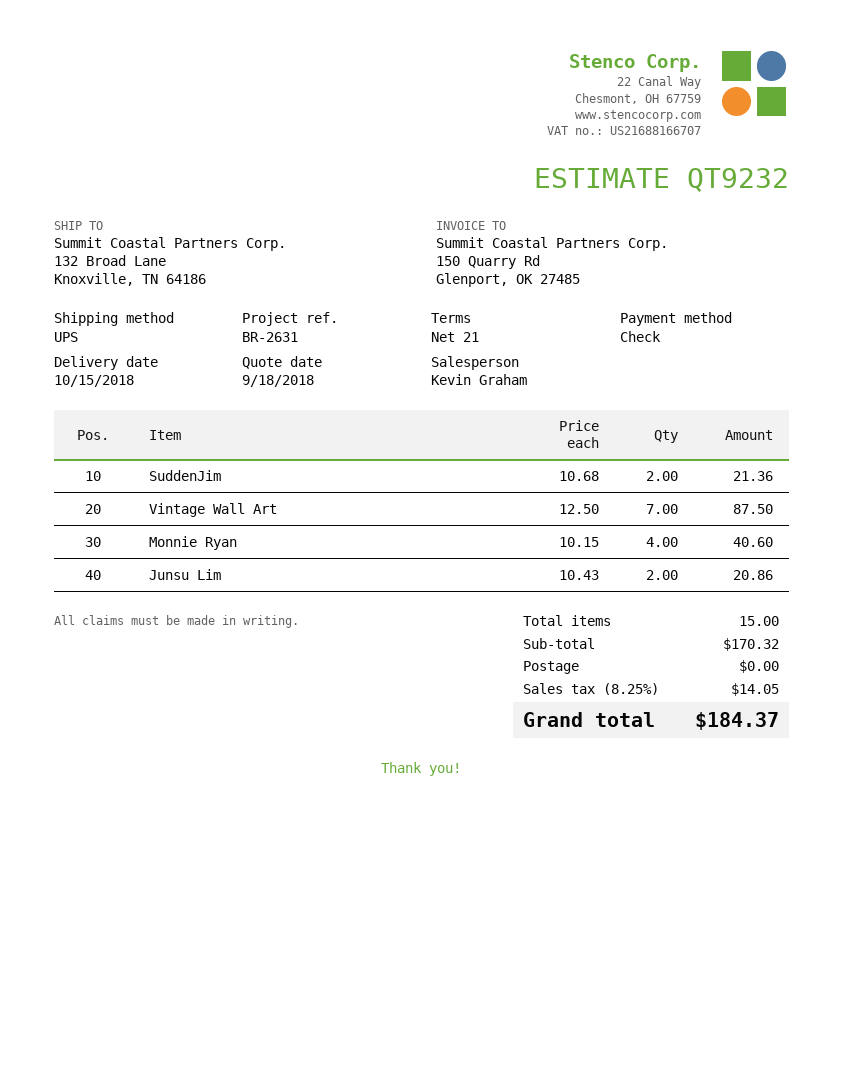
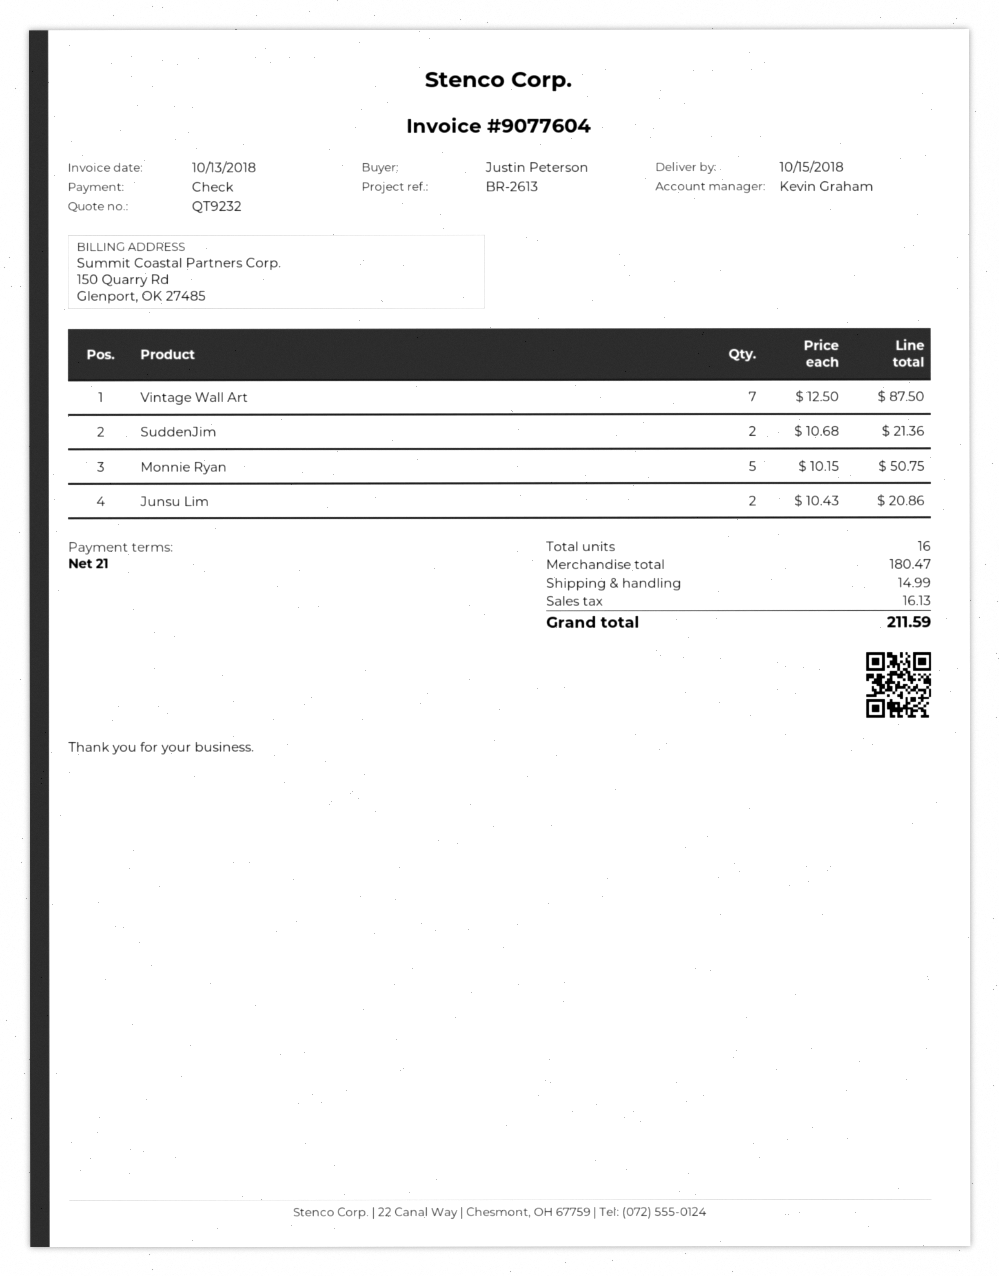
reference: BR-2631 -> BR-2613
Monnie Ryan: 4 x 10.15 = 40.60 -> 5 x 10.15 = 50.75
total quantity: 15 -> 16
subtotal: 170.32 -> 180.47
shipping: 0.00 -> 14.99
tax: 14.05 -> 16.13
total: 184.37 -> 211.59

